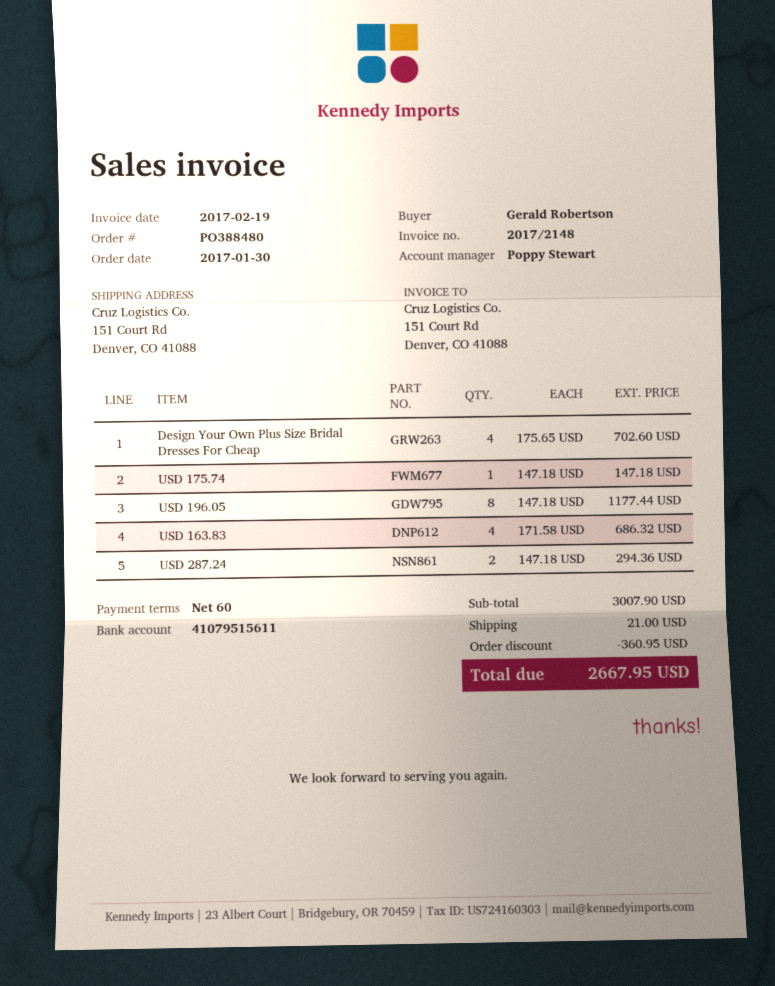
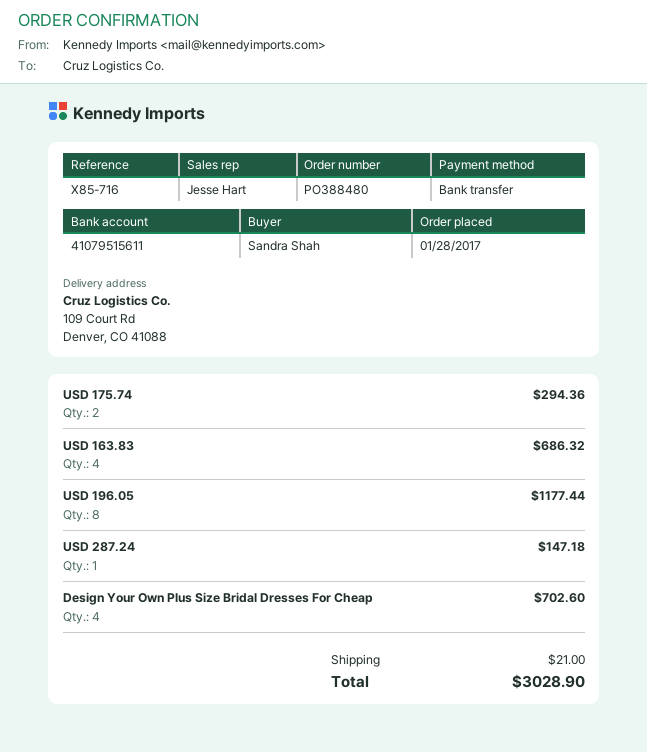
order date: 2017-01-30 -> 2017-01-28
ordered by: Gerald Robertson -> Sandra Shah
sales rep: Poppy Stewart -> Jesse Hart
ship to: 151 Court Rd, Denver, CO 41088 -> 109 Court Rd, Denver, CO 41088
USD 175.74: 1 for 147.18 -> 2 for 294.36
USD 287.24: 2 for 294.36 -> 1 for 147.18
discount: 360.95 -> none
total: 2667.95 -> 3028.90

